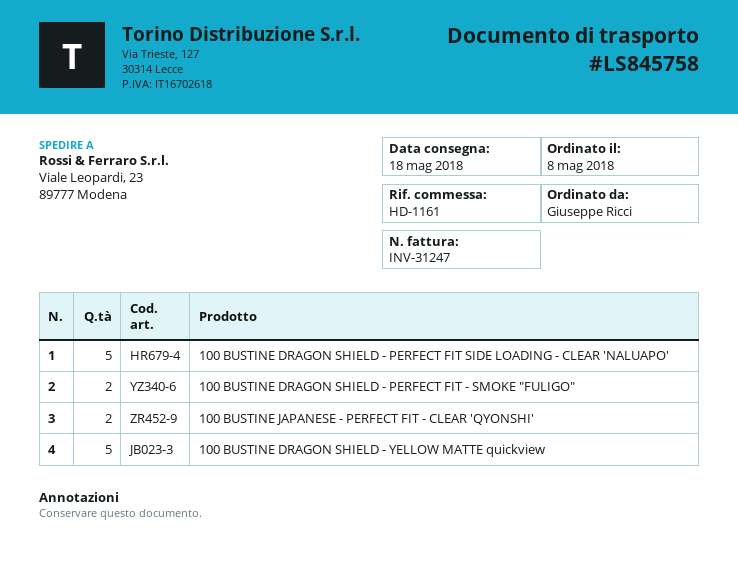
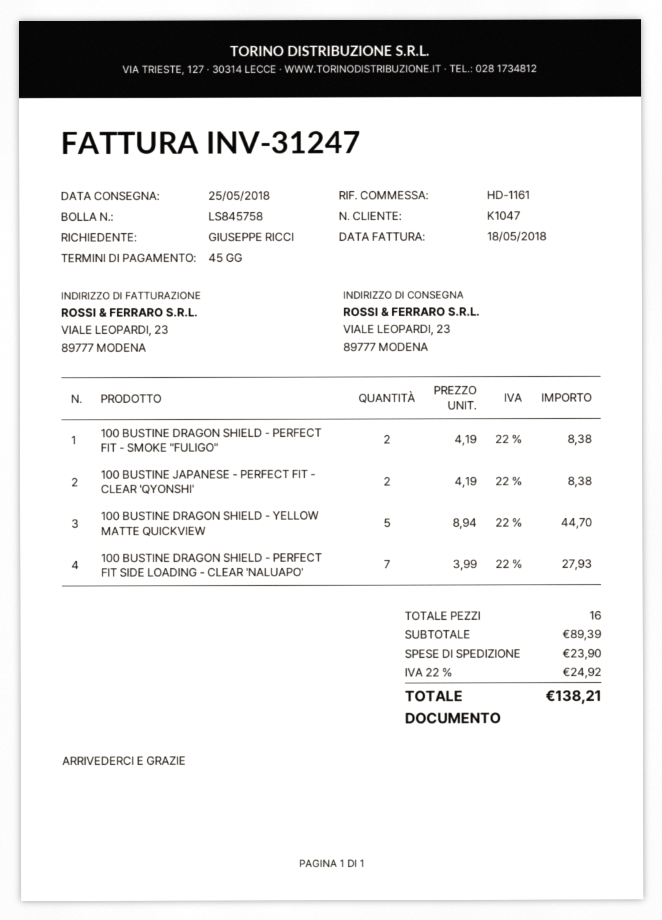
delivery date: 2018-05-18 -> 2018-05-25
100 BUSTINE DRAGON SHIELD - PERFECT FIT SIDE LOADING - CLEAR 'NALUAPO': 5 -> 7

